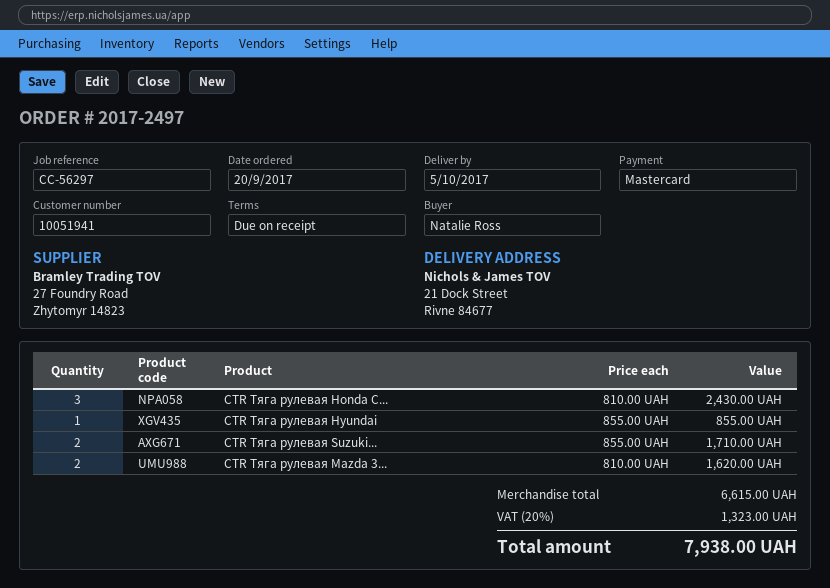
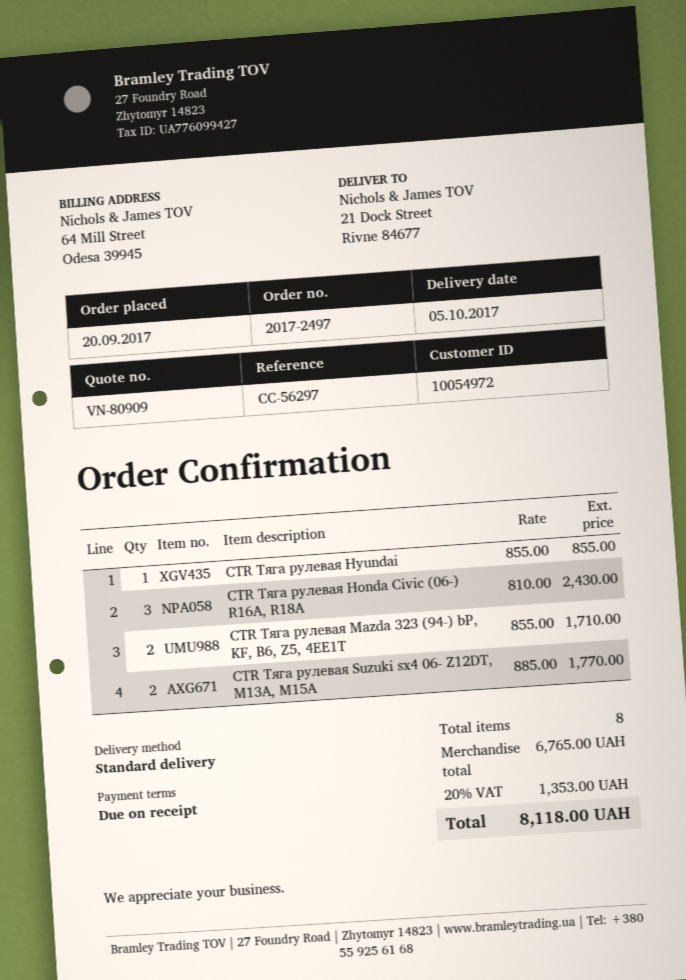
customer number: 10051941 -> 10054972
CTR Тяга рулевая Suzuki...: 2 x 855.00 = 1710.00 -> 2 x 885.00 = 1770.00
CTR Тяга рулевая Mazda 3...: 2 x 810.00 = 1620.00 -> 2 x 855.00 = 1710.00
subtotal: 6615.00 -> 6765.00
tax: 20% = 1323.00 -> 20% = 1353.00
total: 7938.00 -> 8118.00

